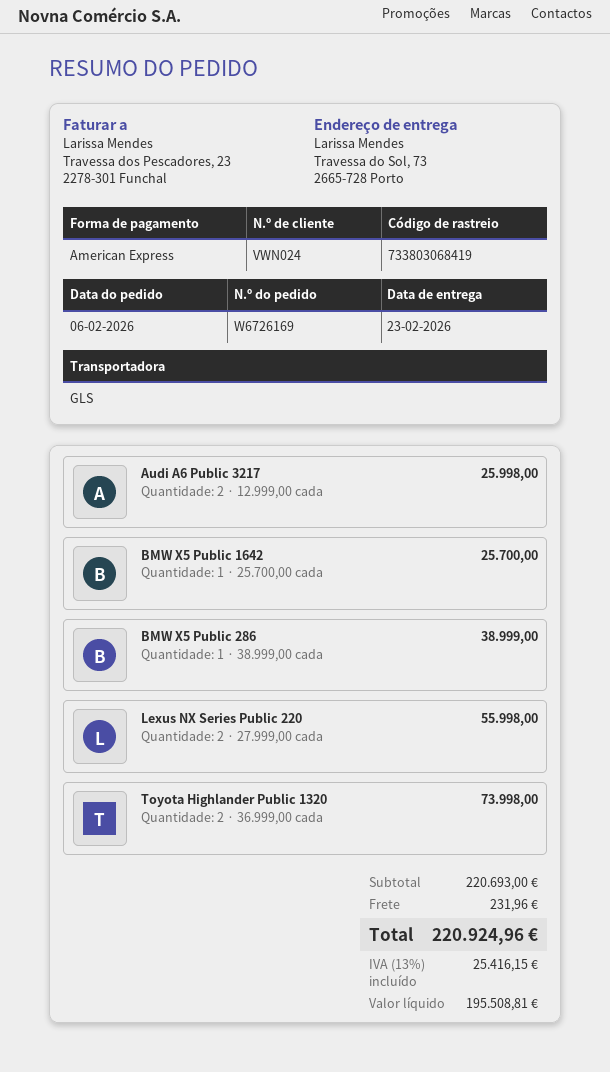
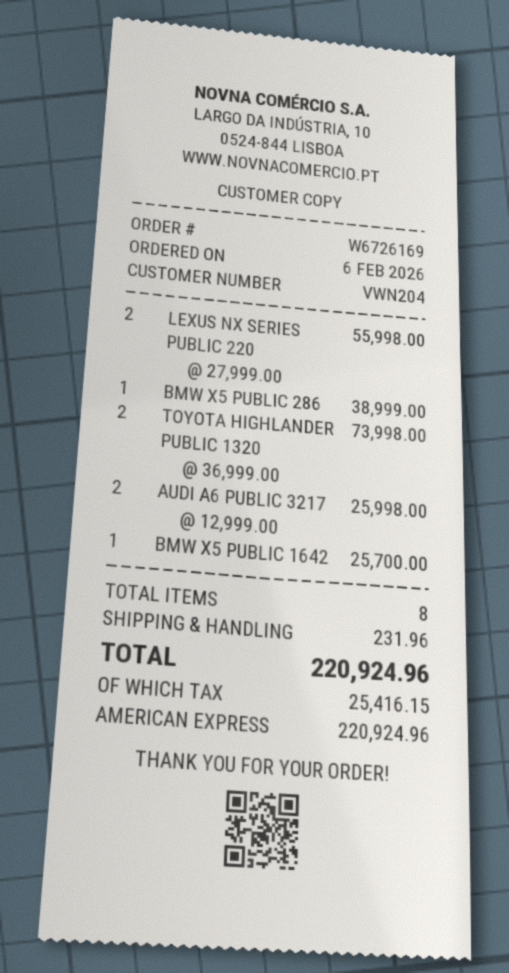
customer number: VWN024 -> VWN204

